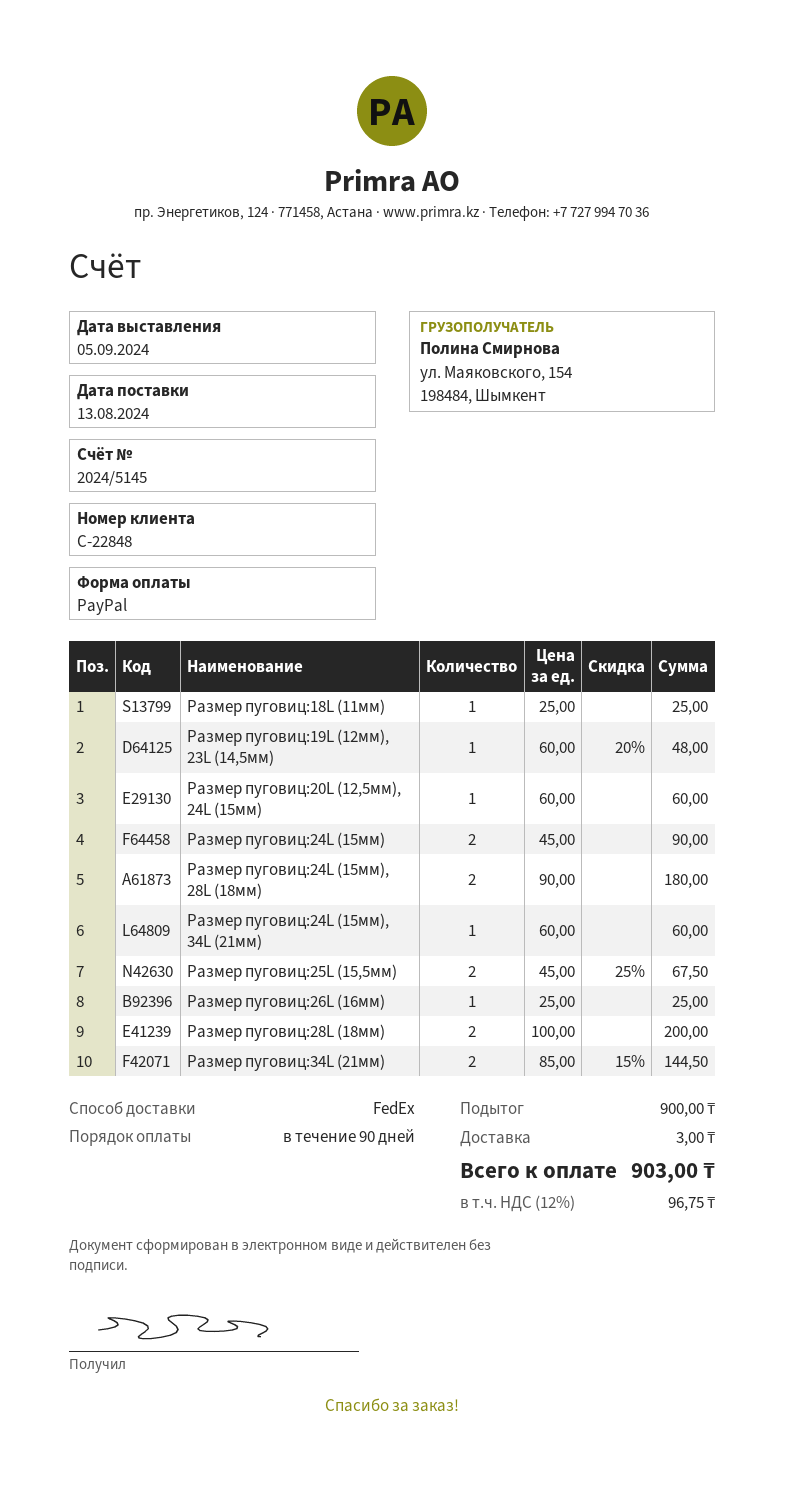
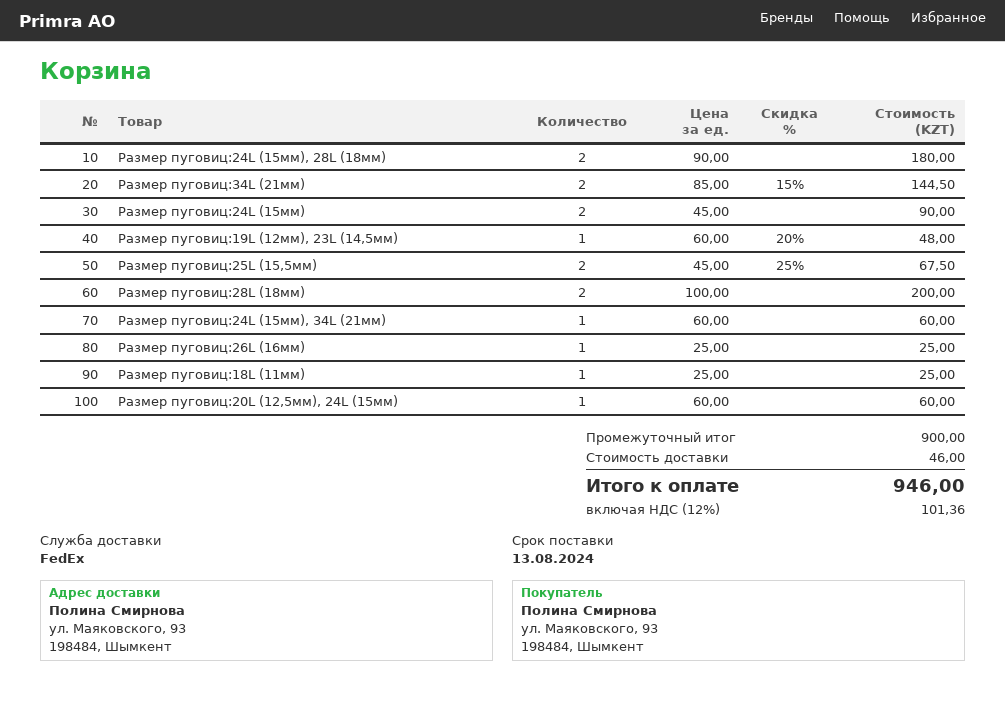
ship to: ул. Маяковского, 154, 198484, Шымкент -> ул. Маяковского, 93, 198484, Шымкент
shipping: 3.00 -> 46.00
tax: 12% = 96.75 -> 12% = 101.36
total: 903.00 -> 946.00

